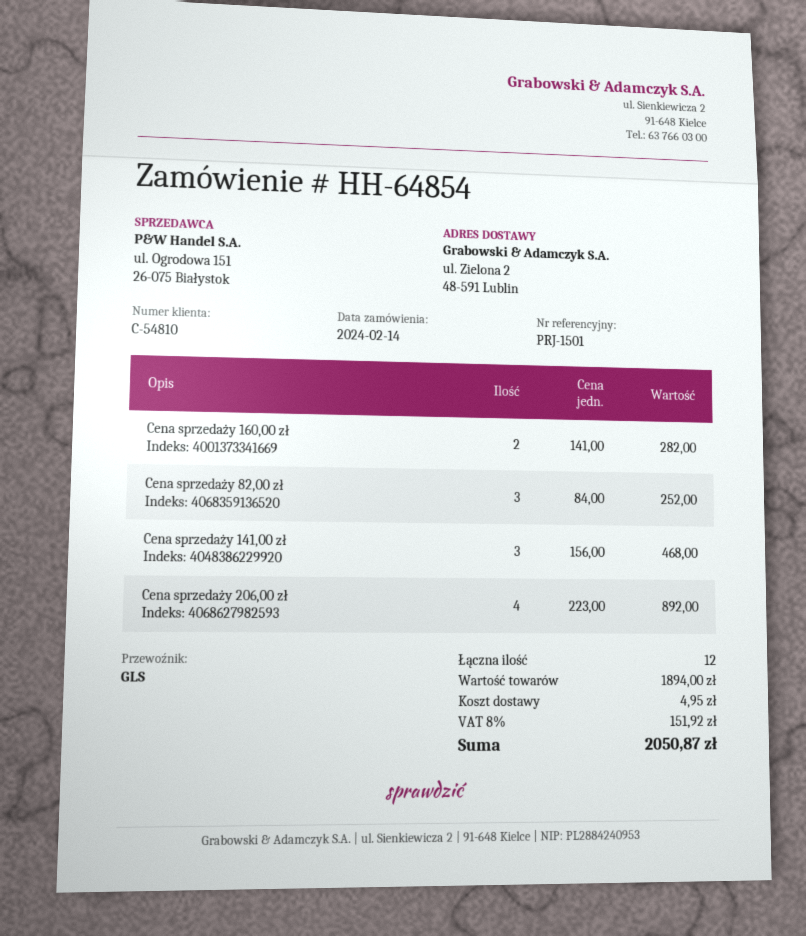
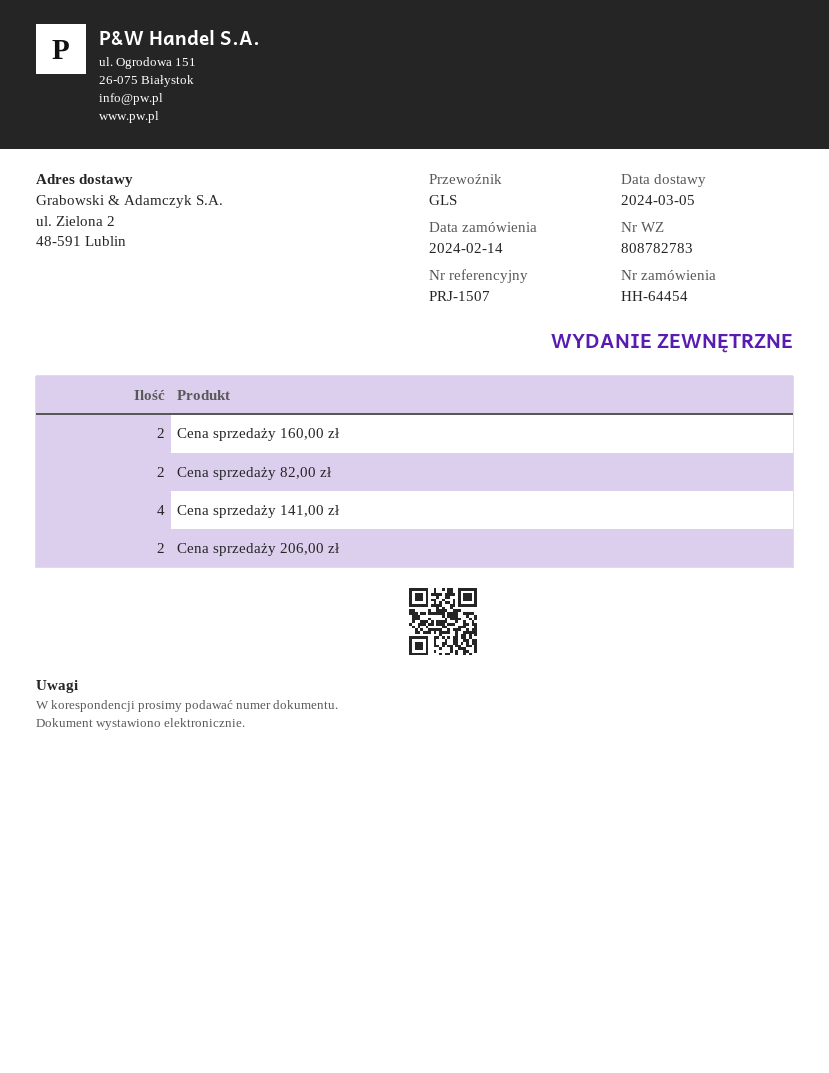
order number: HH-64854 -> HH-64454
reference: PRJ-1501 -> PRJ-1507
Cena sprzedaży 82,00 zł: 3 -> 2
Cena sprzedaży 141,00 zł: 3 -> 4
Cena sprzedaży 206,00 zł: 4 -> 2

